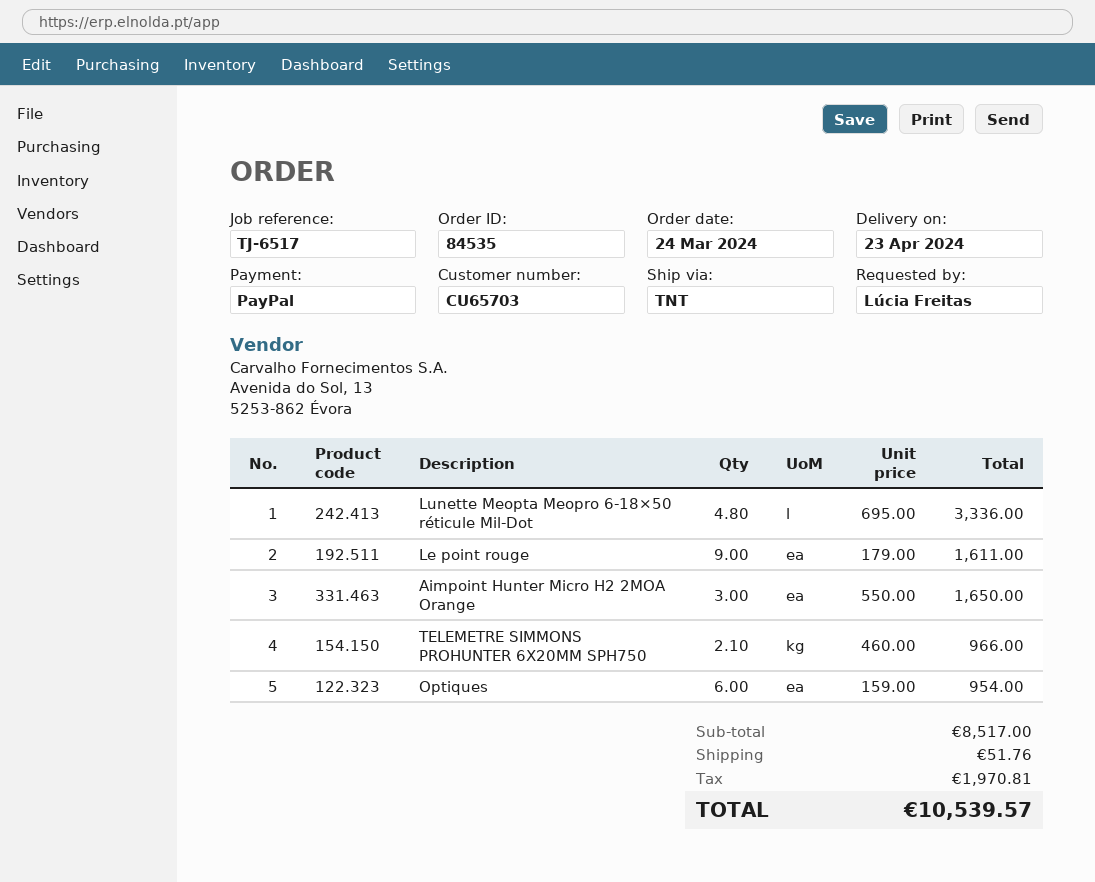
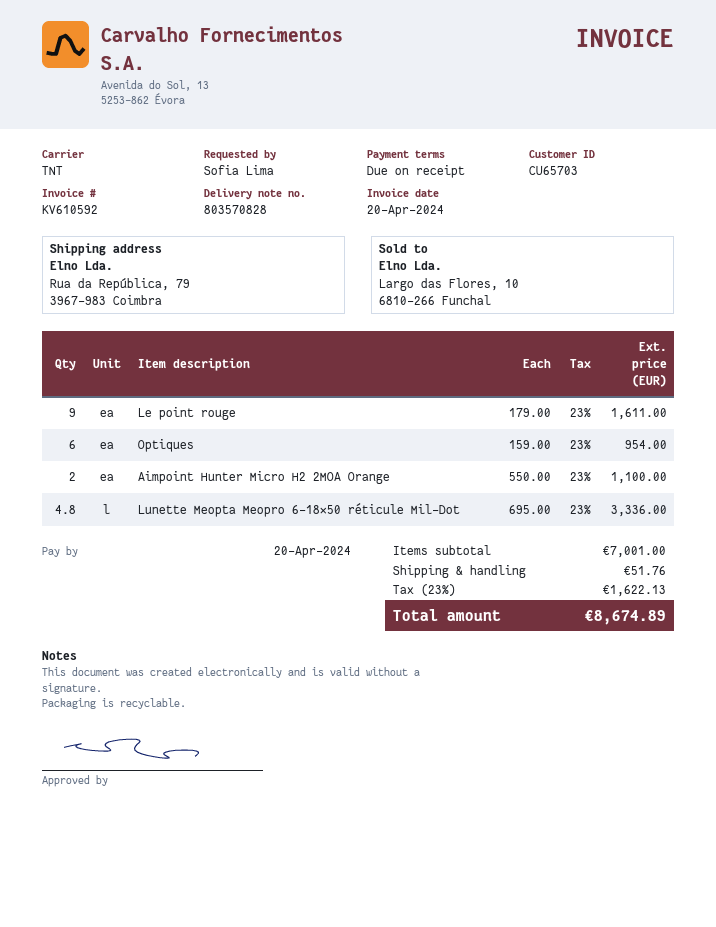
ordered by: Lúcia Freitas -> Sofia Lima
Aimpoint Hunter Micro H2 2MOA Orange: 3 x 550.00 = 1650.00 -> 2 x 550.00 = 1100.00
TELEMETRE SIMMONS PROHUNTER 6X20MM SPH750: 2.1 x 460.00 = 966.00 -> none
subtotal: 8517.00 -> 7001.00
tax: 1970.81 -> 1622.13
total: 10539.57 -> 8674.89

